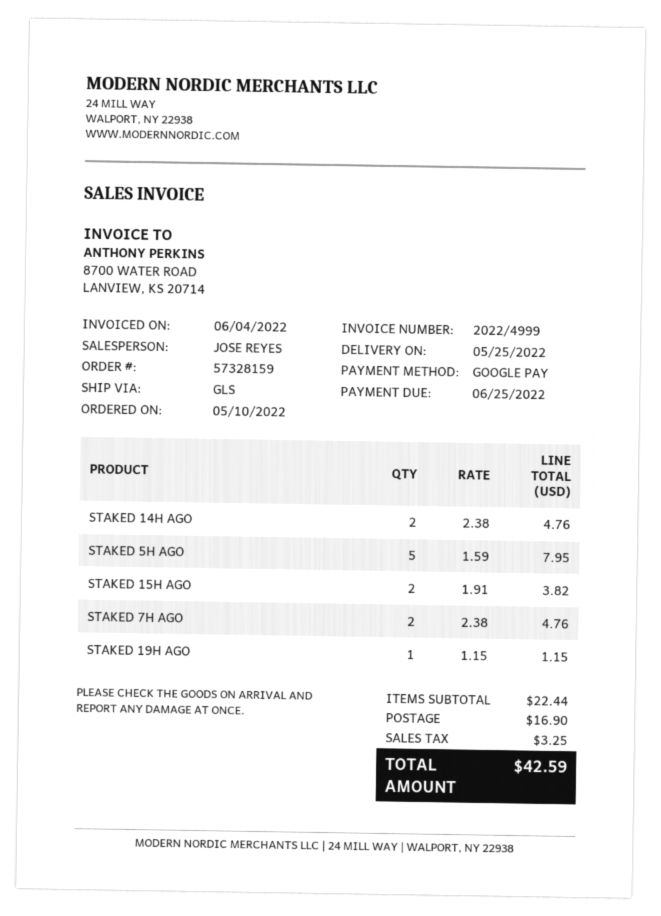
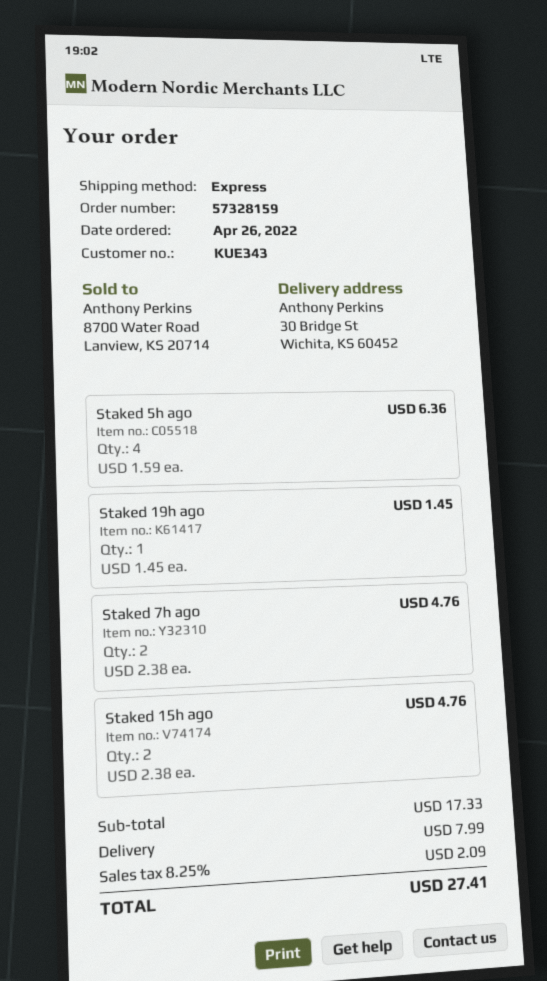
order date: 2022-05-10 -> 2022-04-26
shipping method: GLS -> express
STAKED 14H AGO: 2 x 2.38 = 4.76 -> none
STAKED 5H AGO: 5 x 1.59 = 7.95 -> 4 x 1.59 = 6.36
STAKED 15H AGO: 2 x 1.91 = 3.82 -> 2 x 2.38 = 4.76
STAKED 19H AGO: 1 x 1.15 = 1.15 -> 1 x 1.45 = 1.45
subtotal: 22.44 -> 17.33
shipping: 16.90 -> 7.99
tax: 3.25 -> 2.09
total: 42.59 -> 27.41

